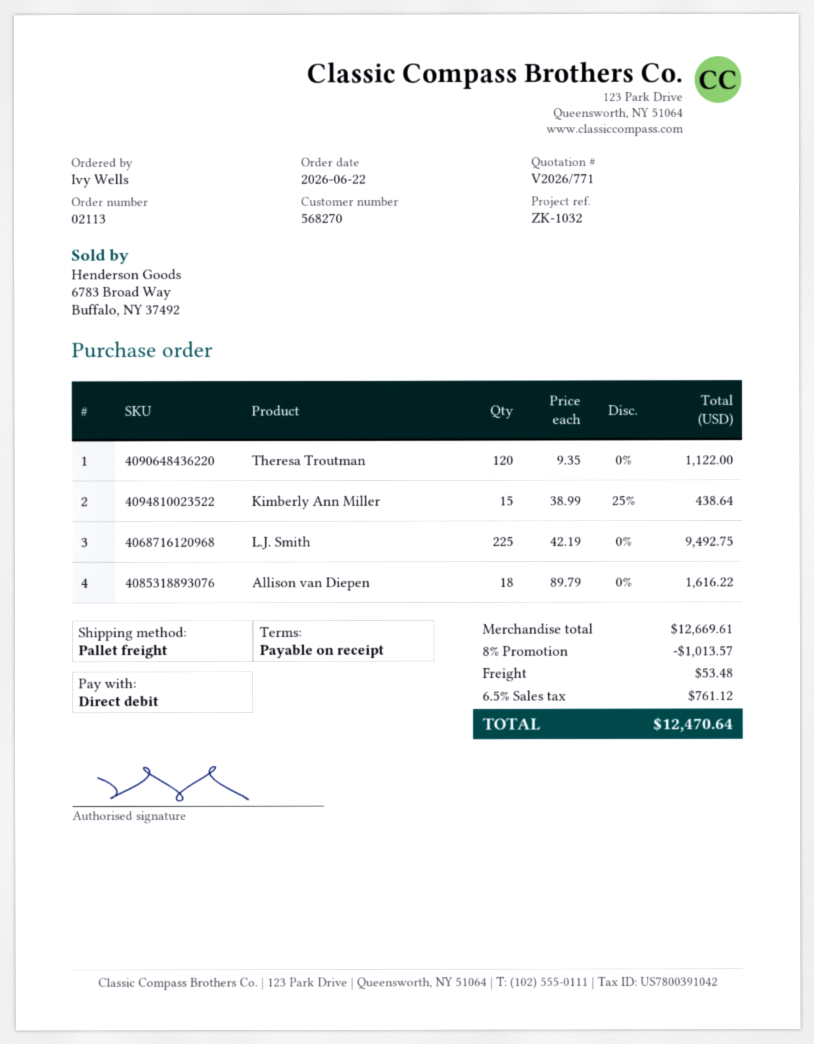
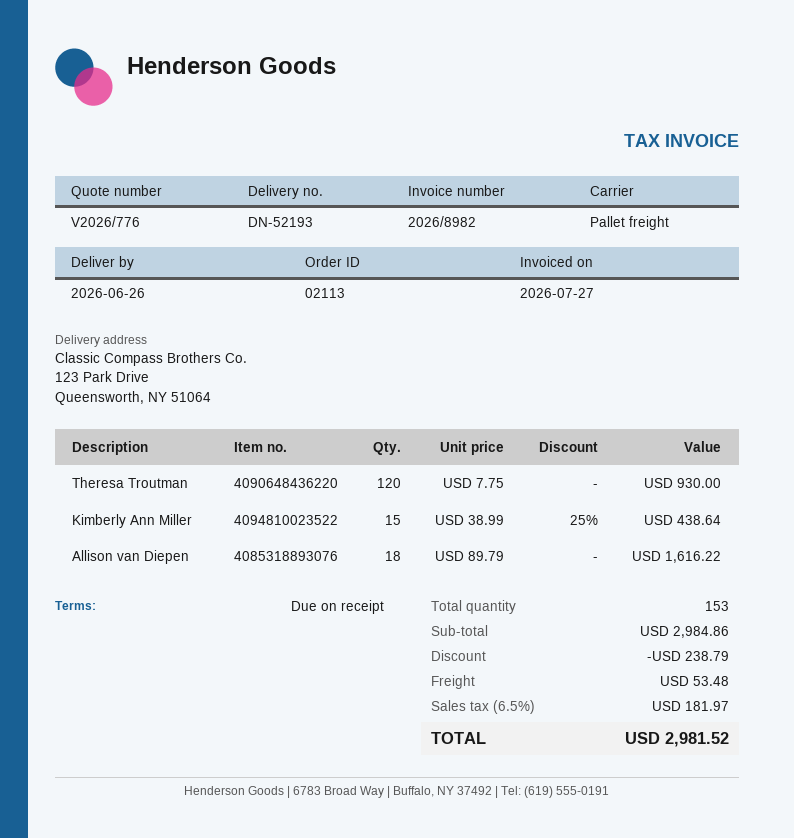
quote number: V2026/771 -> V2026/776
Theresa Troutman: 120 x 9.35 = 1122.00 -> 120 x 7.75 = 930.00
L.J. Smith: 225 x 42.19 = 9492.75 -> none
subtotal: 12669.61 -> 2984.86
discount: 1013.57 -> 238.79
tax: 6.5% = 761.12 -> 6.5% = 181.97
total: 12470.64 -> 2981.52

